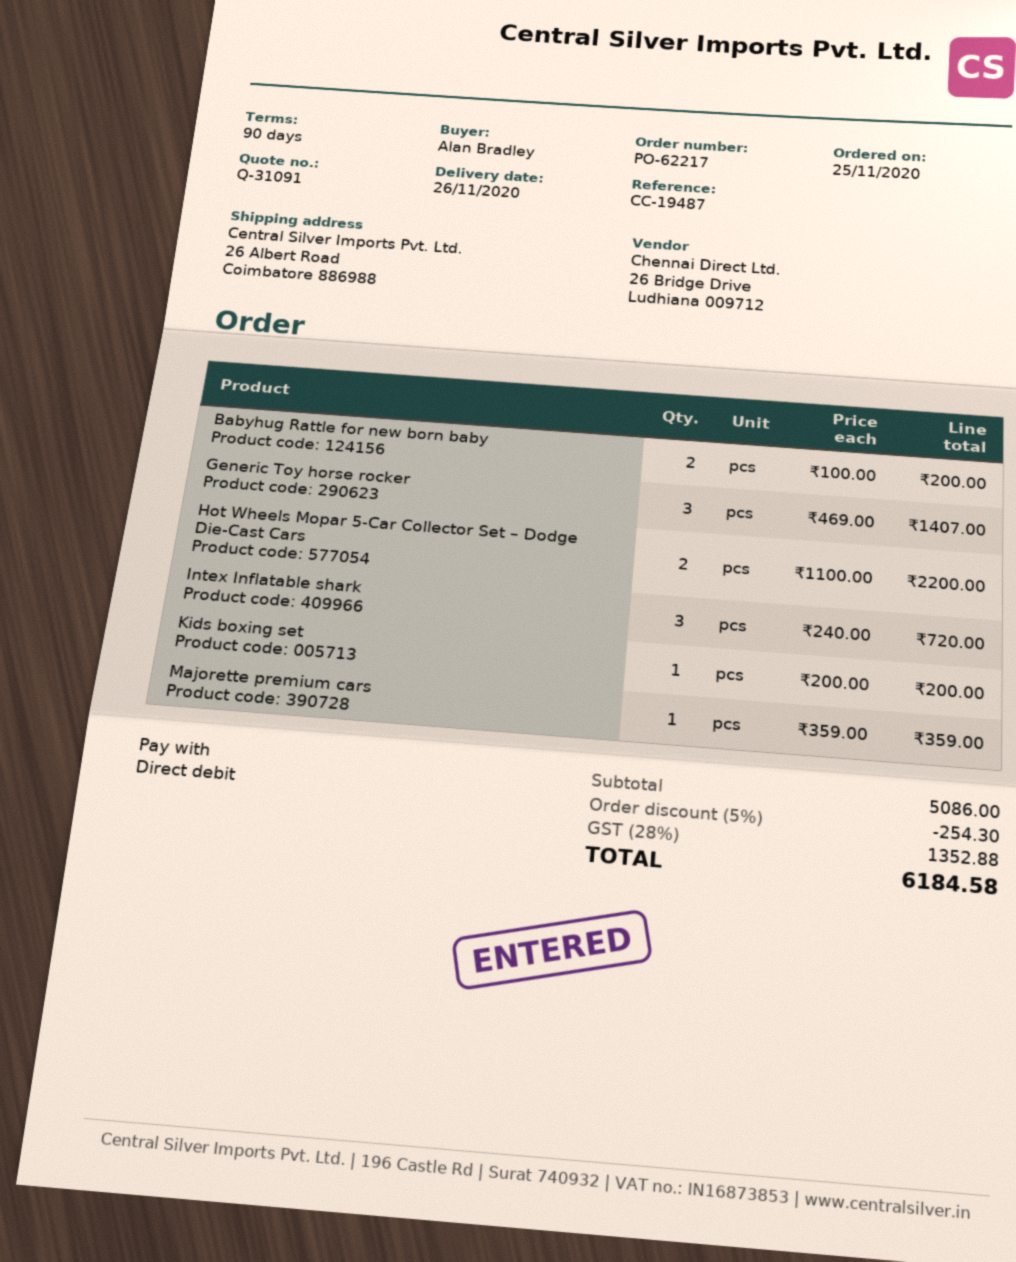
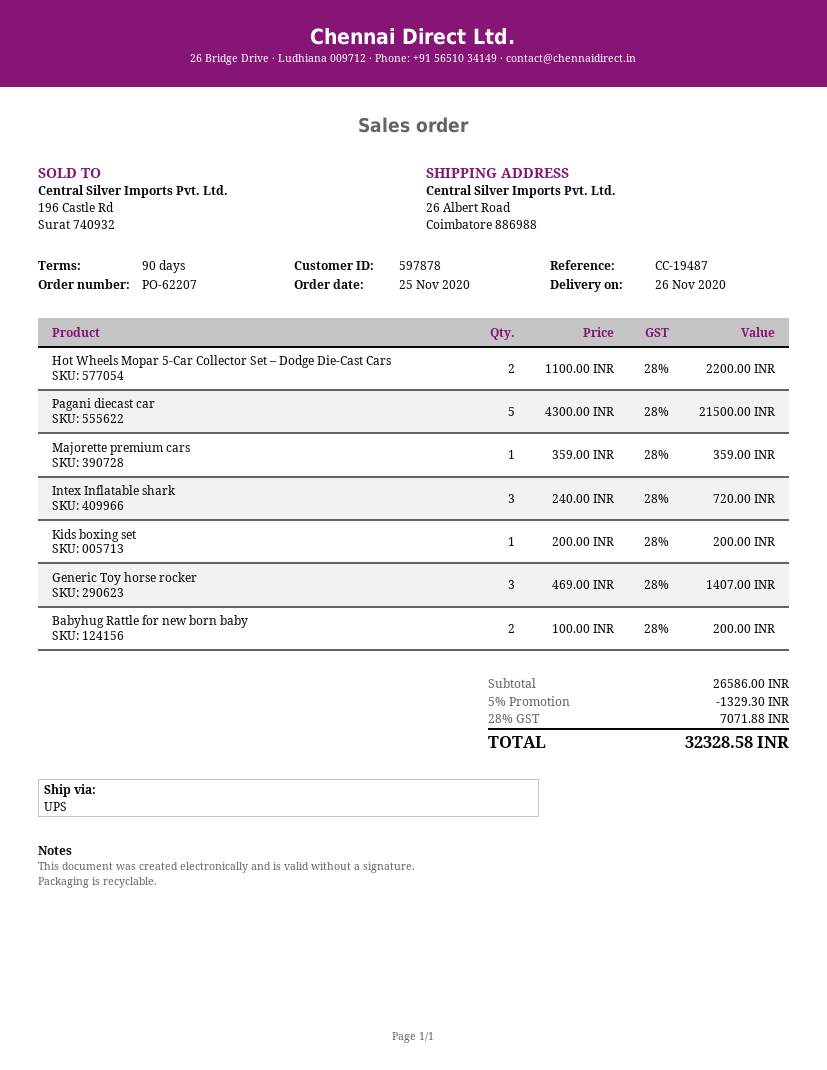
order number: PO-62217 -> PO-62207
Pagani diecast car: none -> 5 x 4300.00 = 21500.00
subtotal: 5086.00 -> 26586.00
discount: 5% = 254.30 -> 5% = 1329.30
tax: 28% = 1352.88 -> 28% = 7071.88
total: 6184.58 -> 32328.58

